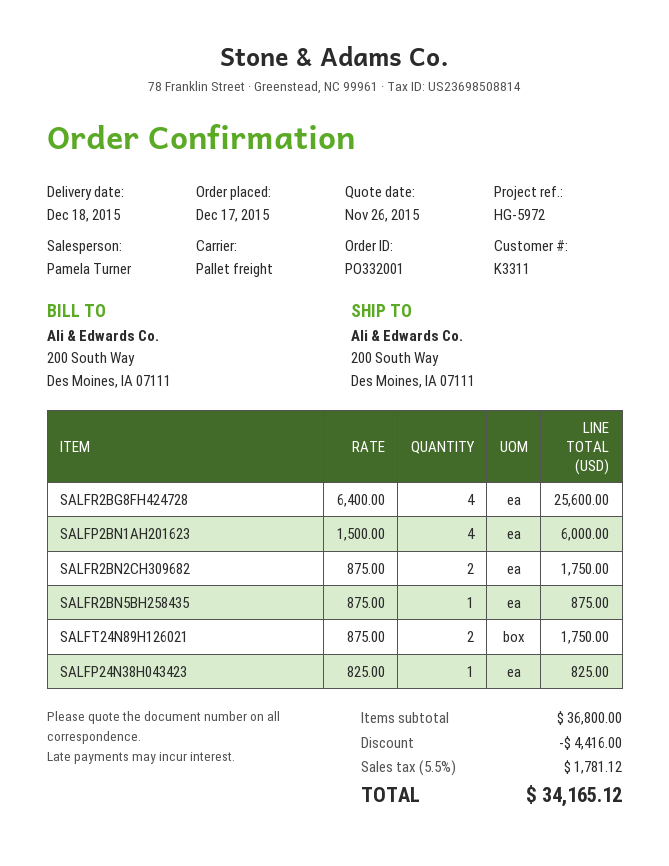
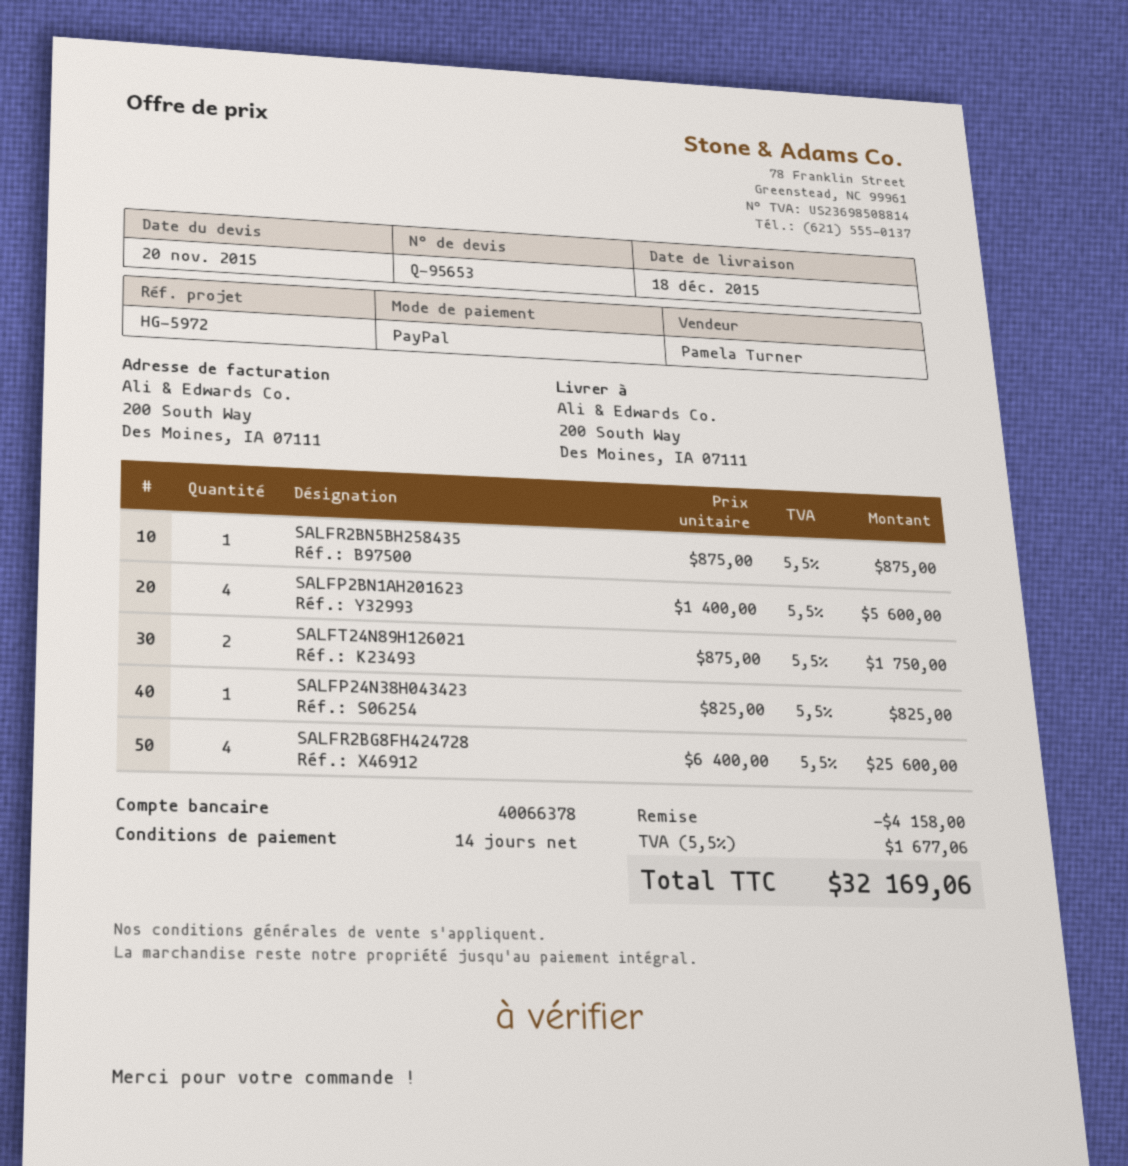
quote date: 2015-11-26 -> 2015-11-20
SALFP2BN1AH201623: 4 x 1500.00 = 6000.00 -> 4 x 1400.00 = 5600.00
SALFR2BN2CH309682: 2 x 875.00 = 1750.00 -> none
discount: 4416.00 -> 4158.00
tax: 5.5% = 1781.12 -> 5.5% = 1677.06
total: 34165.12 -> 32169.06

